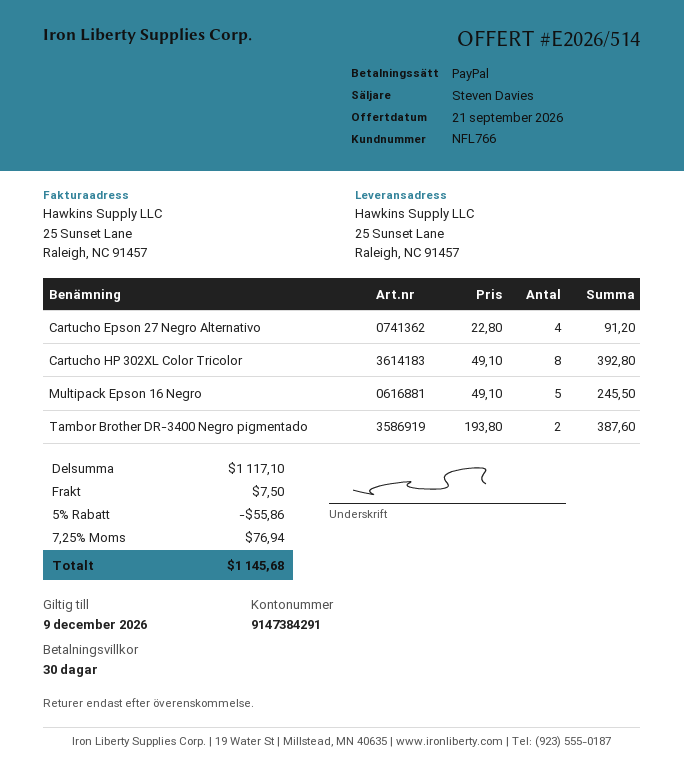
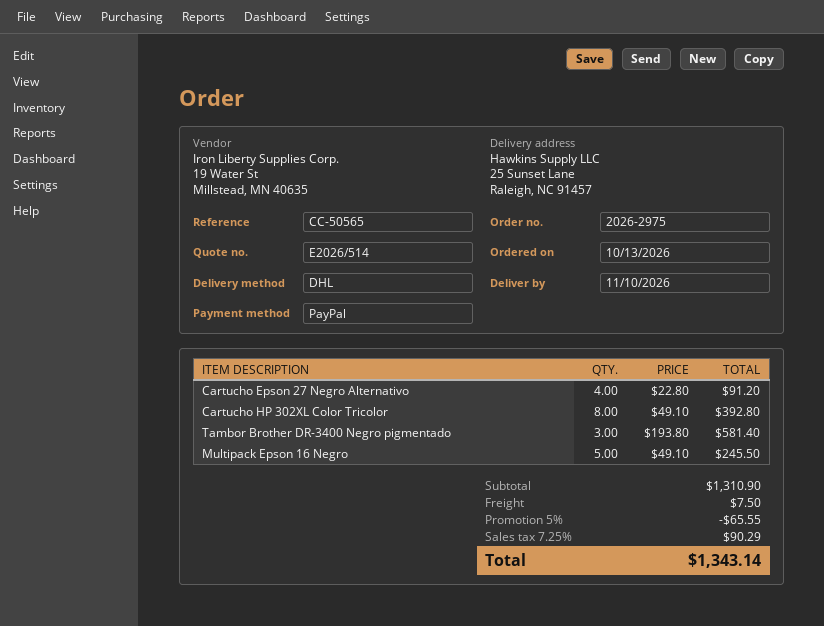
Tambor Brother DR-3400 Negro pigmentado: 2 x 193.80 = 387.60 -> 3 x 193.80 = 581.40
subtotal: 1117.10 -> 1310.90
discount: 5% = 55.86 -> 5% = 65.55
tax: 7.25% = 76.94 -> 7.25% = 90.29
total: 1145.68 -> 1343.14

